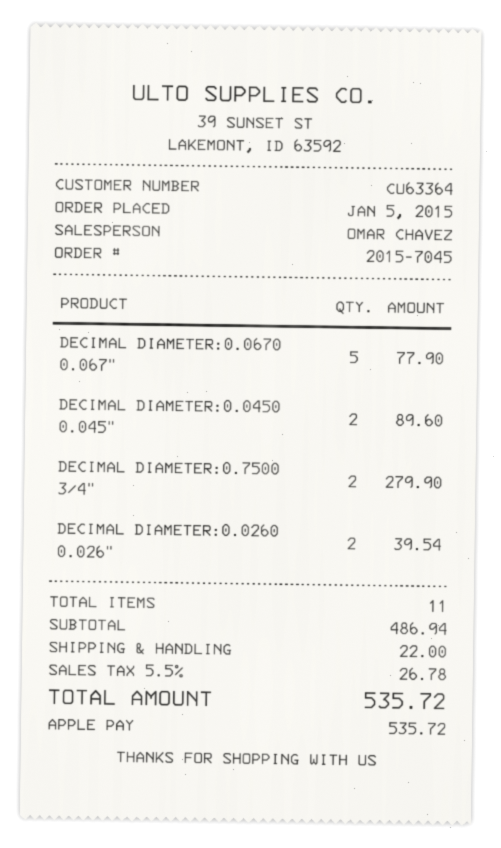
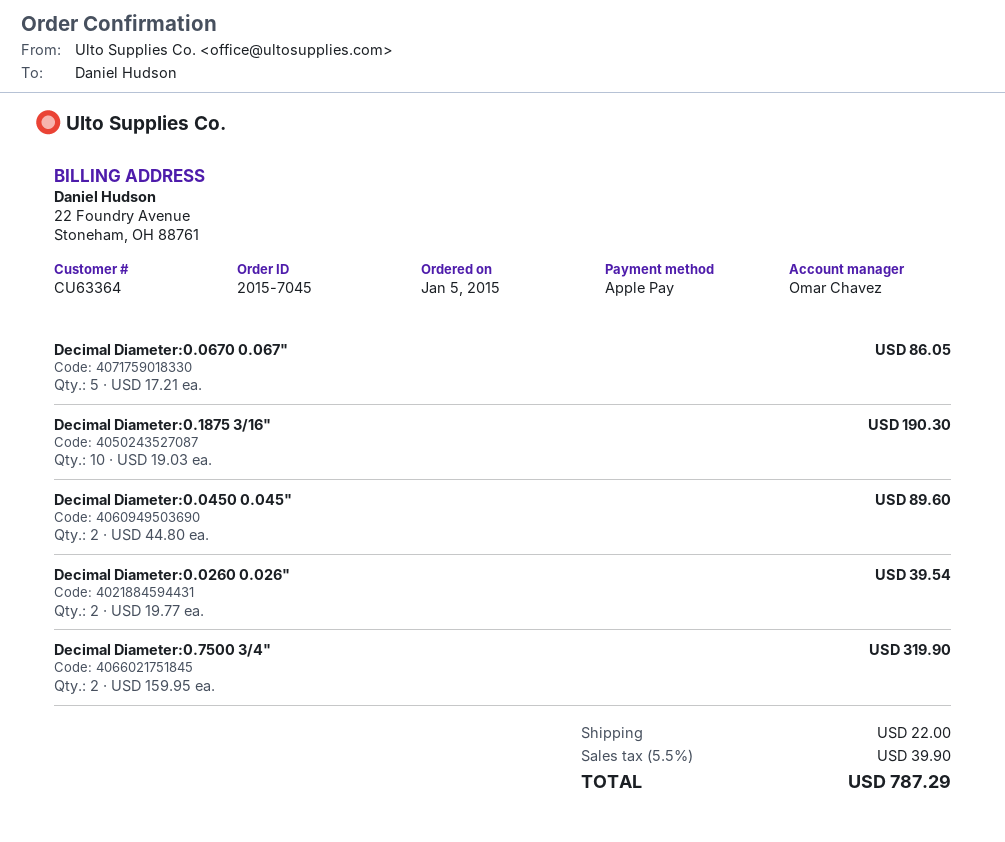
DECIMAL DIAMETER:0.0670 0.067": 5 for 77.90 -> 5 for 86.05
DECIMAL DIAMETER:0.7500 3/4": 2 for 279.90 -> 2 for 319.90
Decimal Diameter:0.1875 3/16": none -> 10 for 190.30
tax: 5.5% = 26.78 -> 5.5% = 39.90
total: 535.72 -> 787.29

